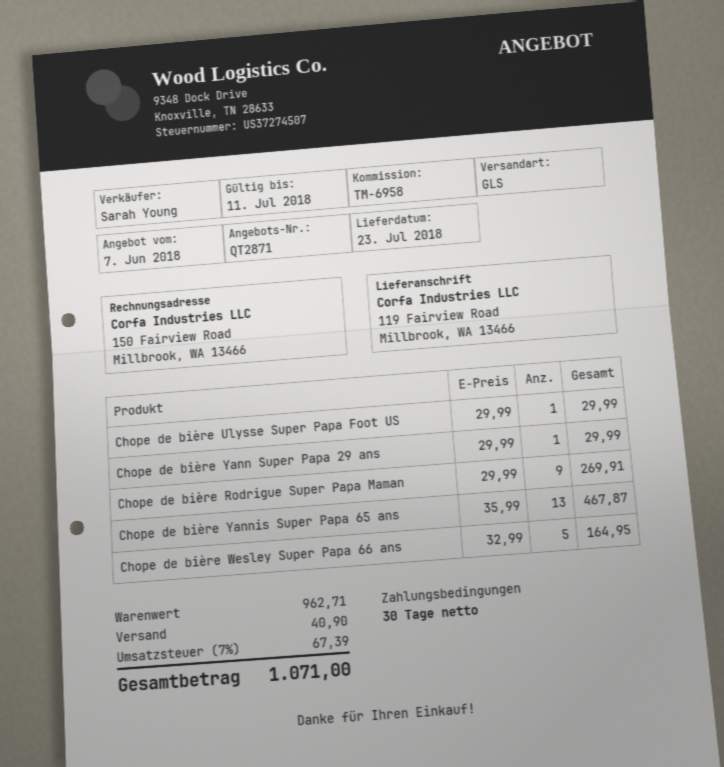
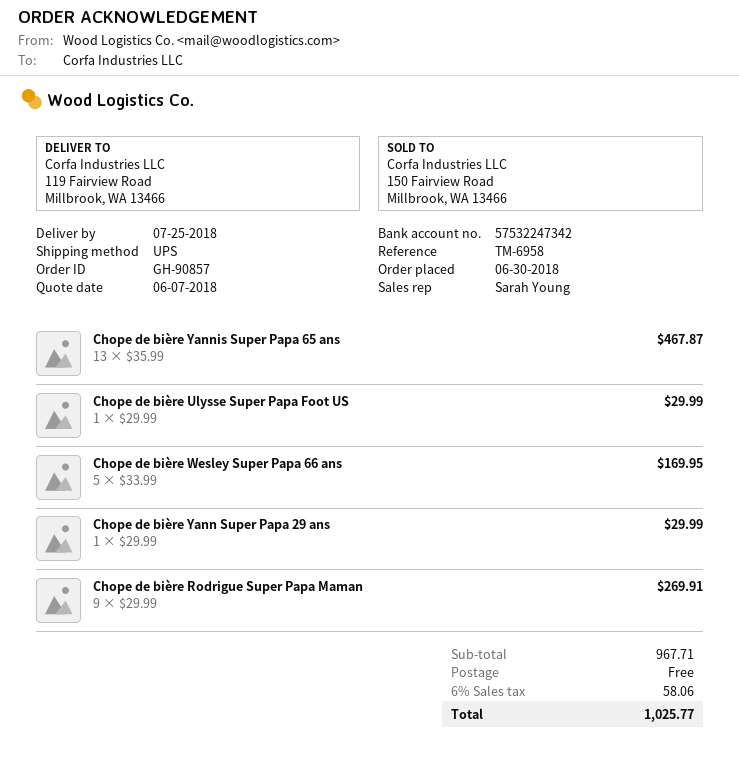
delivery date: 2018-07-23 -> 2018-07-25
shipping method: GLS -> UPS
Chope de bière Wesley Super Papa 66 ans: 5 x 32.99 = 164.95 -> 5 x 33.99 = 169.95
subtotal: 962.71 -> 967.71
shipping: 40.90 -> 0.00
tax: 7% = 67.39 -> 6% = 58.06
total: 1071.00 -> 1025.77

